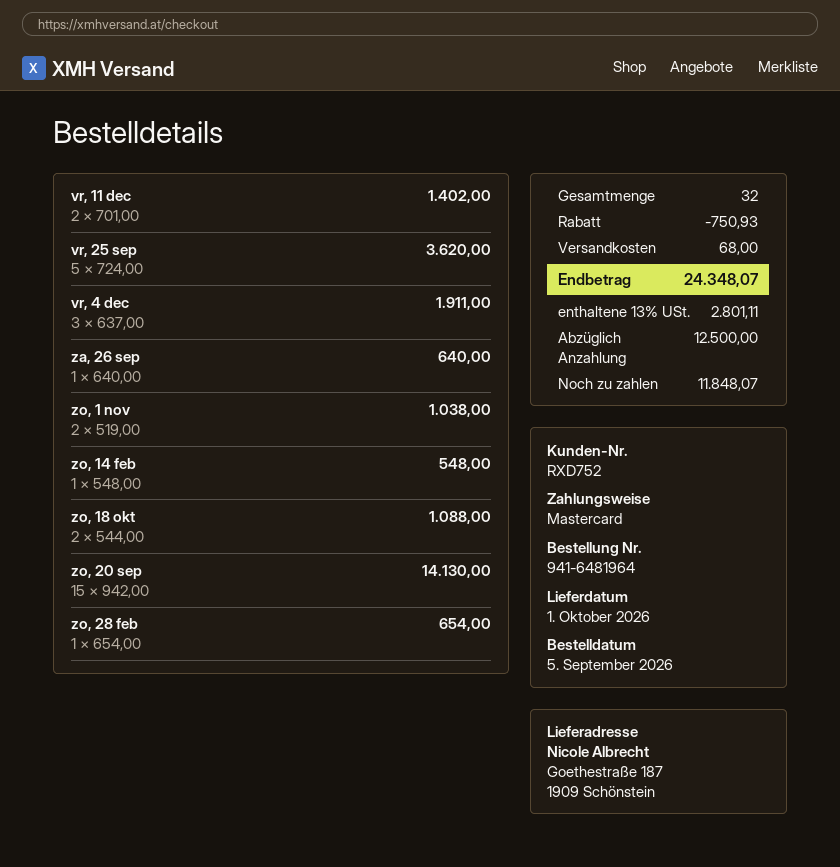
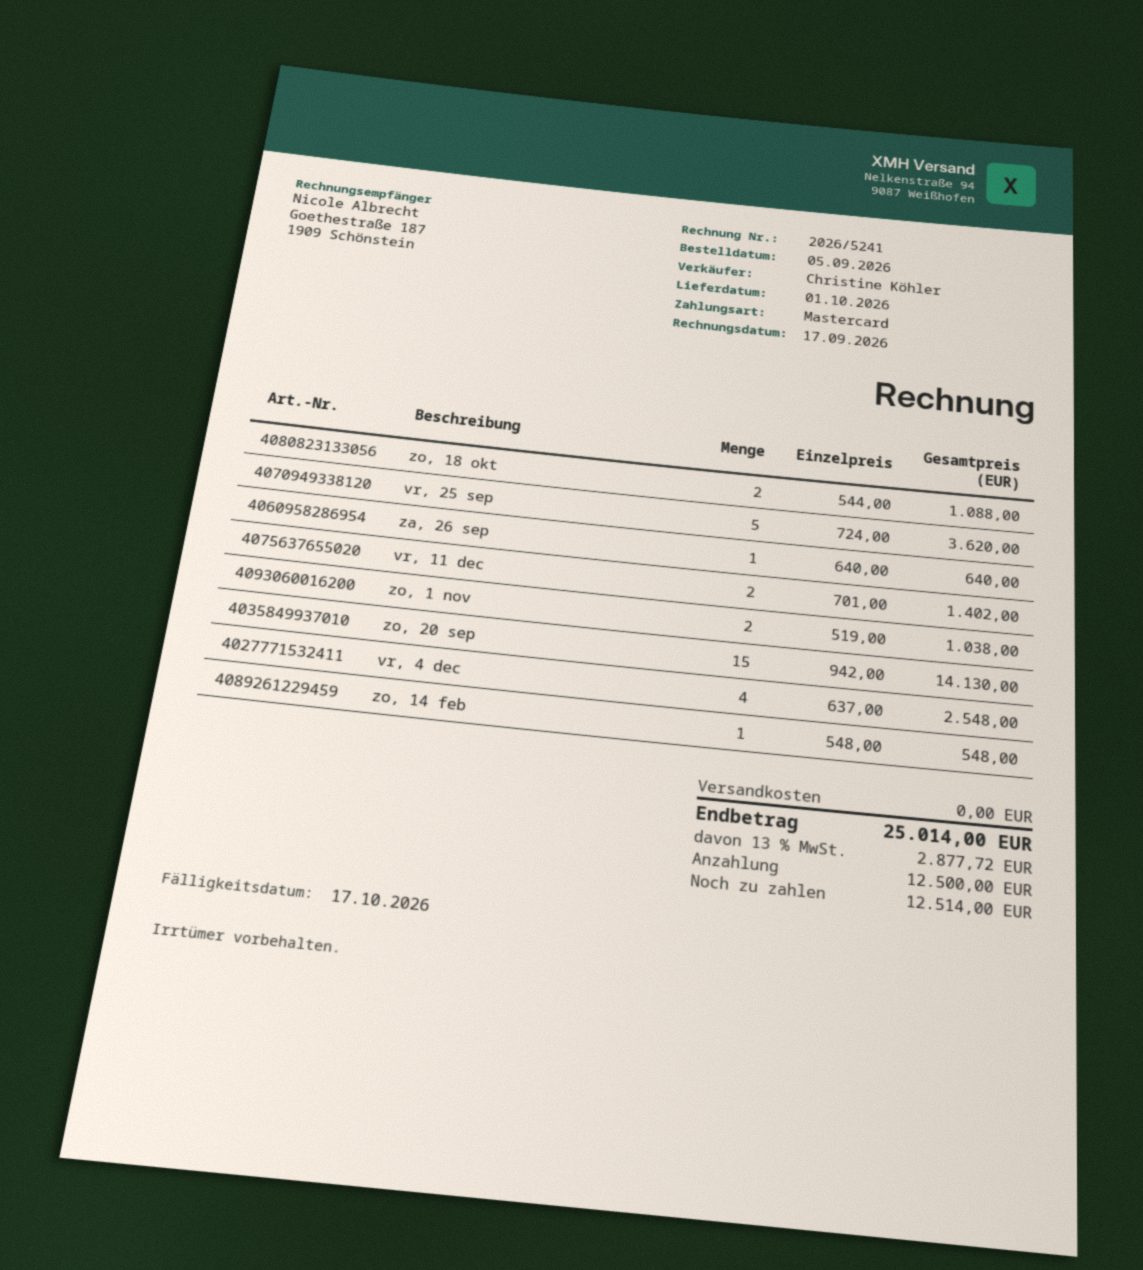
vr, 4 dec: 3 x 637.00 = 1911.00 -> 4 x 637.00 = 2548.00
zo, 28 feb: 1 x 654.00 = 654.00 -> none
discount: 750.93 -> none
shipping: 68.00 -> 0.00
tax: 13% = 2801.11 -> 13% = 2877.72
total: 24348.07 -> 25014.00
balance: 11848.07 -> 12514.00

